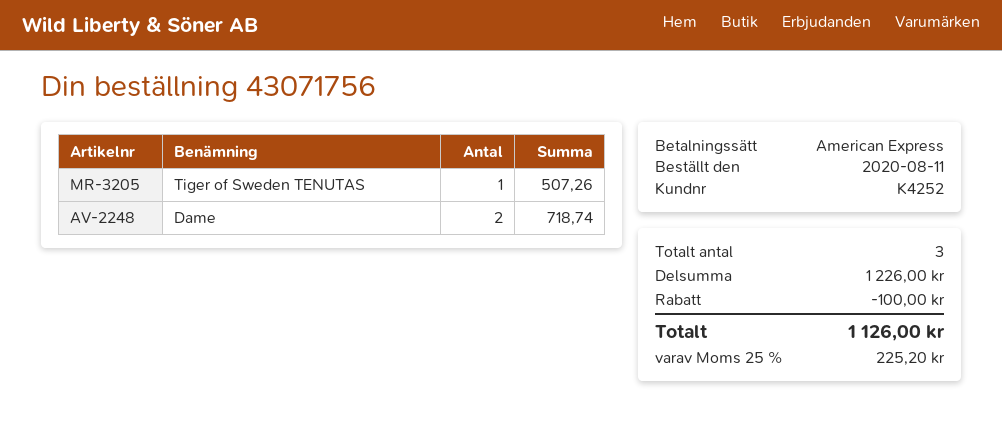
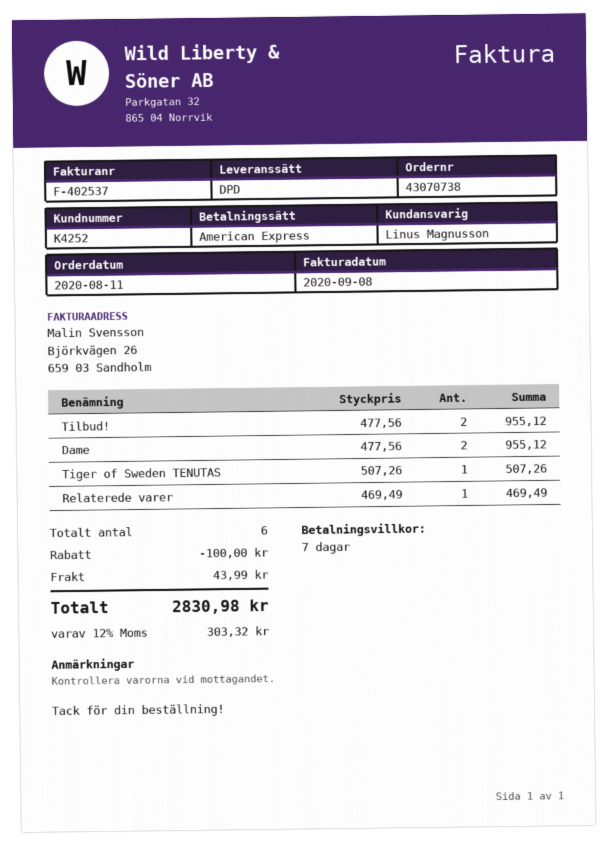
order number: 43071756 -> 43070738
Dame: 2 for 718.74 -> 2 for 955.12
Tilbud!: none -> 2 for 955.12
Relaterede varer: none -> 1 for 469.49
total quantity: 3 -> 6
shipping: none -> 43.99
tax: 25% = 225.20 -> 12% = 303.32
total: 1126.00 -> 2830.98

